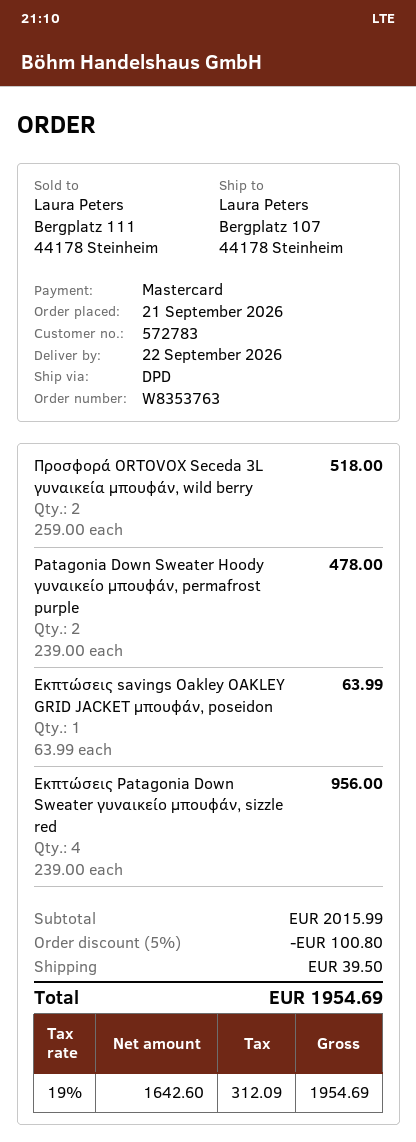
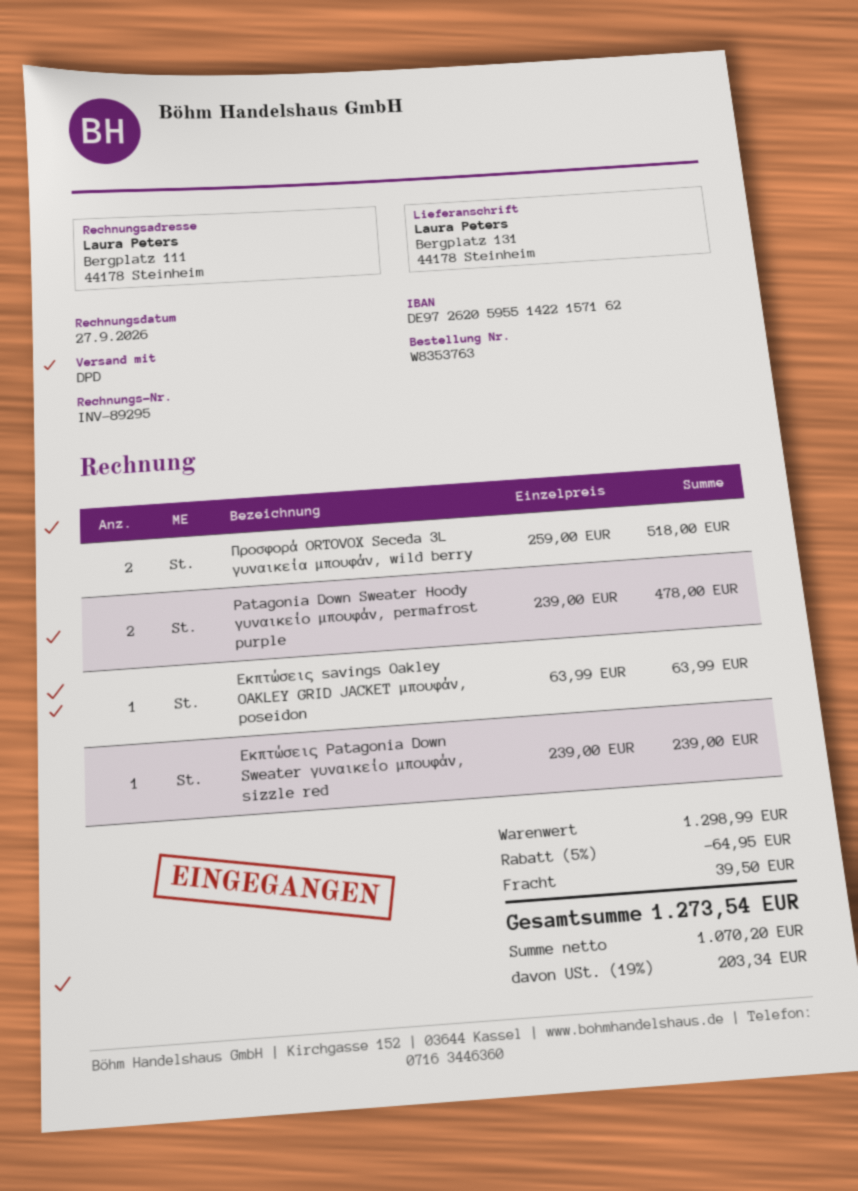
ship to: Bergplatz 107, 44178 Steinheim -> Bergplatz 131, 44178 Steinheim
Εκπτώσεις Patagonia Down Sweater γυναικείο μπουφάν, sizzle red: 4 x 239.00 = 956.00 -> 1 x 239.00 = 239.00
subtotal: 2015.99 -> 1298.99
discount: 5% = 100.80 -> 5% = 64.95
net: 1642.60 -> 1070.20
tax: 19% = 312.09 -> 19% = 203.34
total: 1954.69 -> 1273.54

